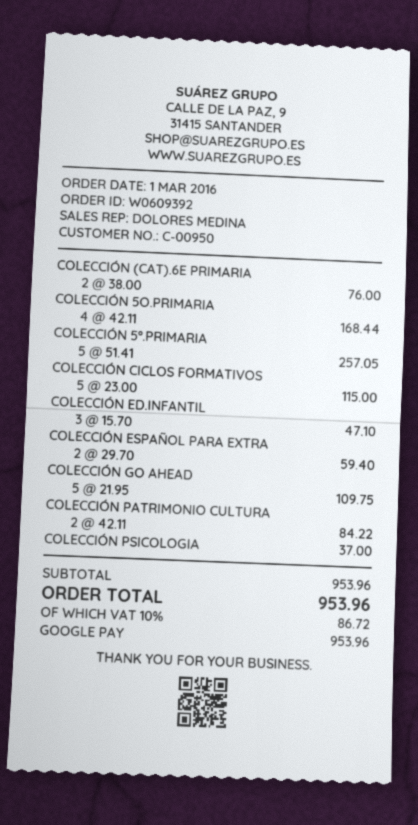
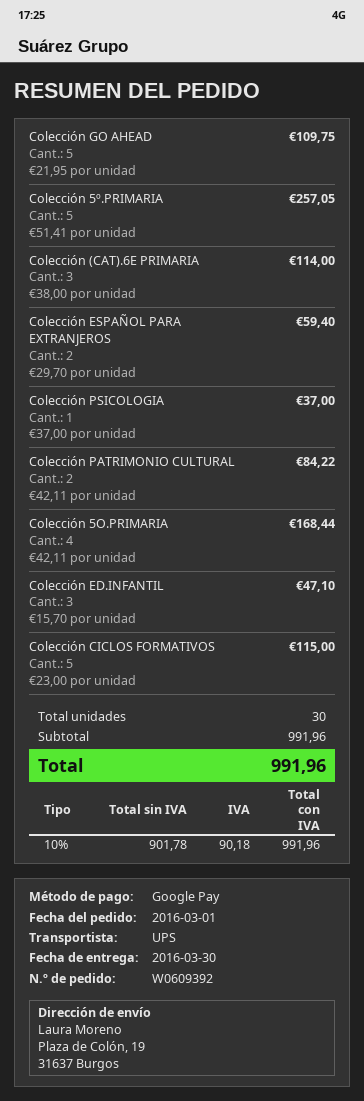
COLECCIÓN (CAT).6E PRIMARIA: 2 x 38.00 = 76.00 -> 3 x 38.00 = 114.00
subtotal: 953.96 -> 991.96
tax: 10% = 86.72 -> 10% = 90.18
total: 953.96 -> 991.96

